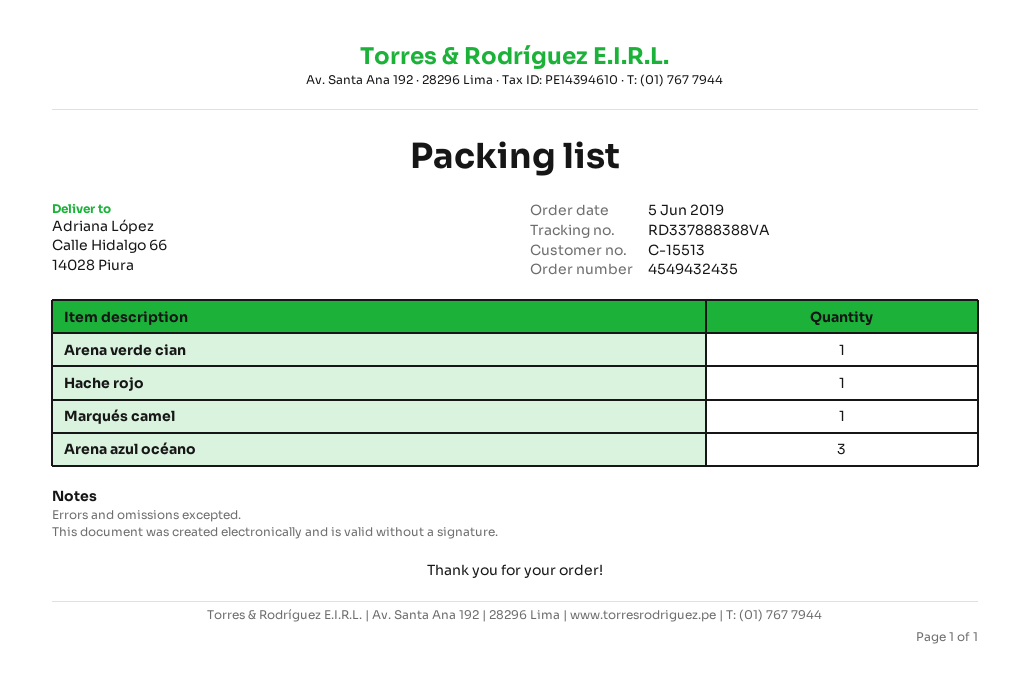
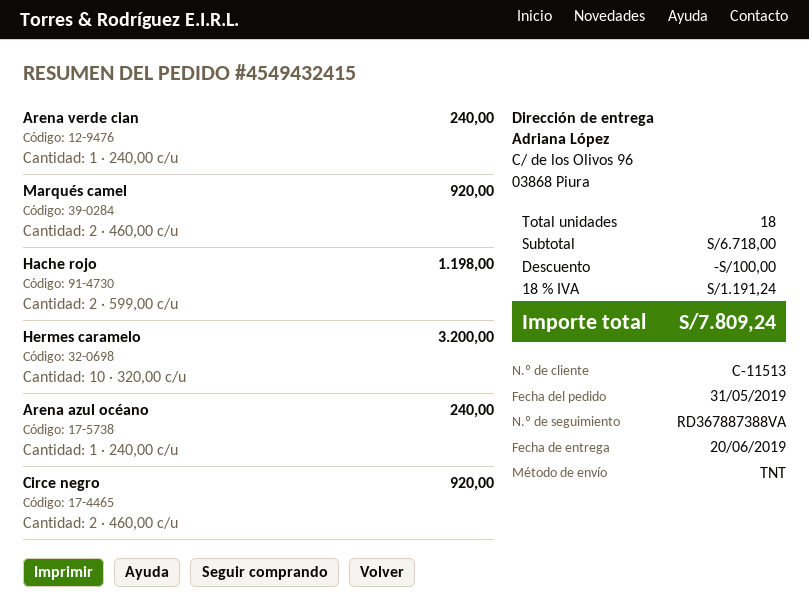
order number: 4549432435 -> 4549432415
order date: 2019-06-05 -> 2019-05-31
customer number: C-15513 -> C-11513
tracking number: RD337888388VA -> RD367887388VA
ship to: Calle Hidalgo 66, 14028 Piura -> C/ de los Olivos 96, 03868 Piura
Hache rojo: 1 -> 2
Marqués camel: 1 -> 2
Arena azul océano: 3 -> 1
Hermes caramelo: none -> 10
Circe negro: none -> 2

